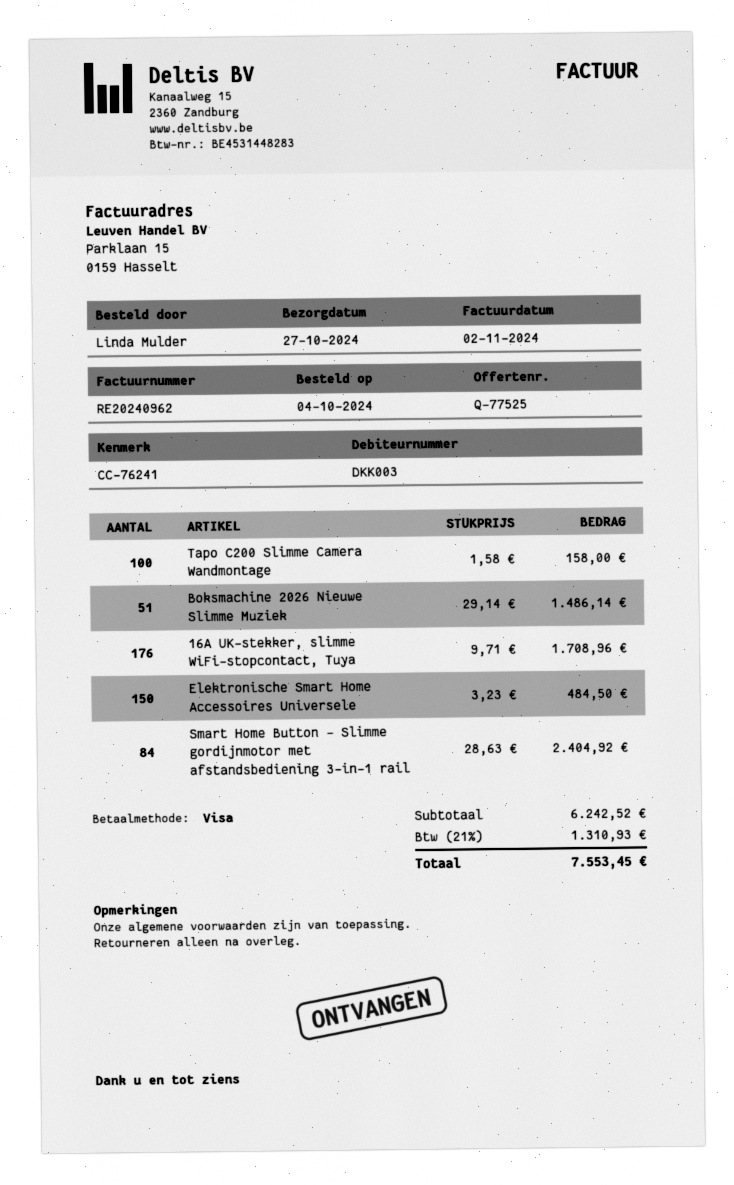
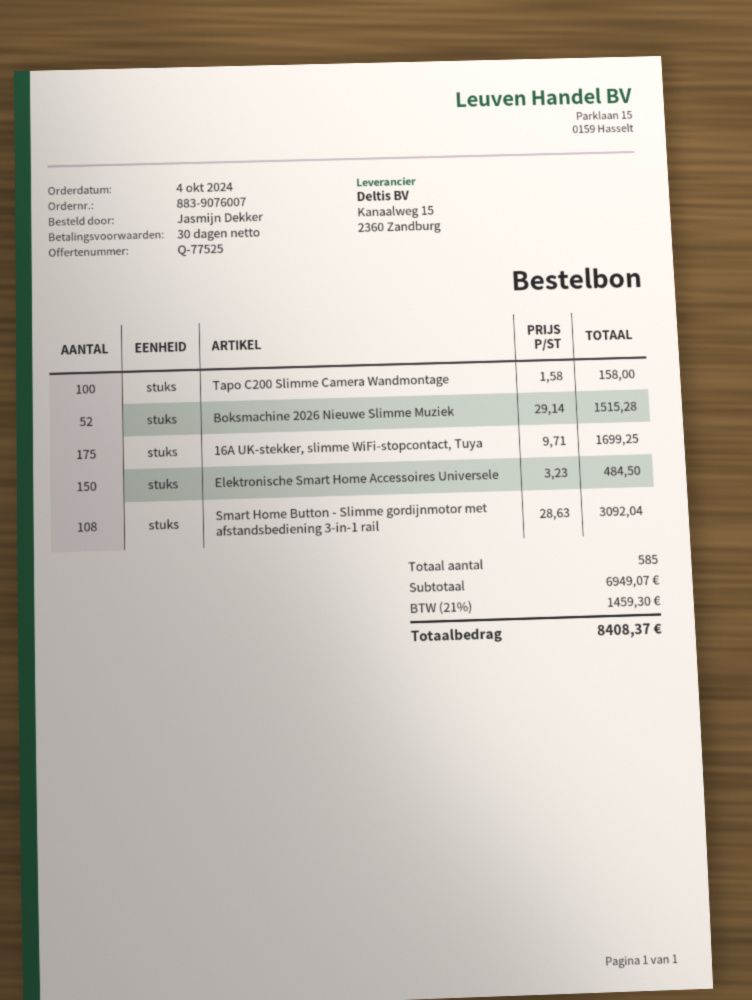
ordered by: Linda Mulder -> Jasmijn Dekker
Boksmachine 2026 Nieuwe Slimme Muziek: 51 x 29.14 = 1486.14 -> 52 x 29.14 = 1515.28
16A UK-stekker, slimme WiFi-stopcontact, Tuya: 176 x 9.71 = 1708.96 -> 175 x 9.71 = 1699.25
Smart Home Button - Slimme gordijnmotor met afstandsbediening 3-in-1 rail: 84 x 28.63 = 2404.92 -> 108 x 28.63 = 3092.04
subtotal: 6242.52 -> 6949.07
tax: 21% = 1310.93 -> 21% = 1459.30
total: 7553.45 -> 8408.37

